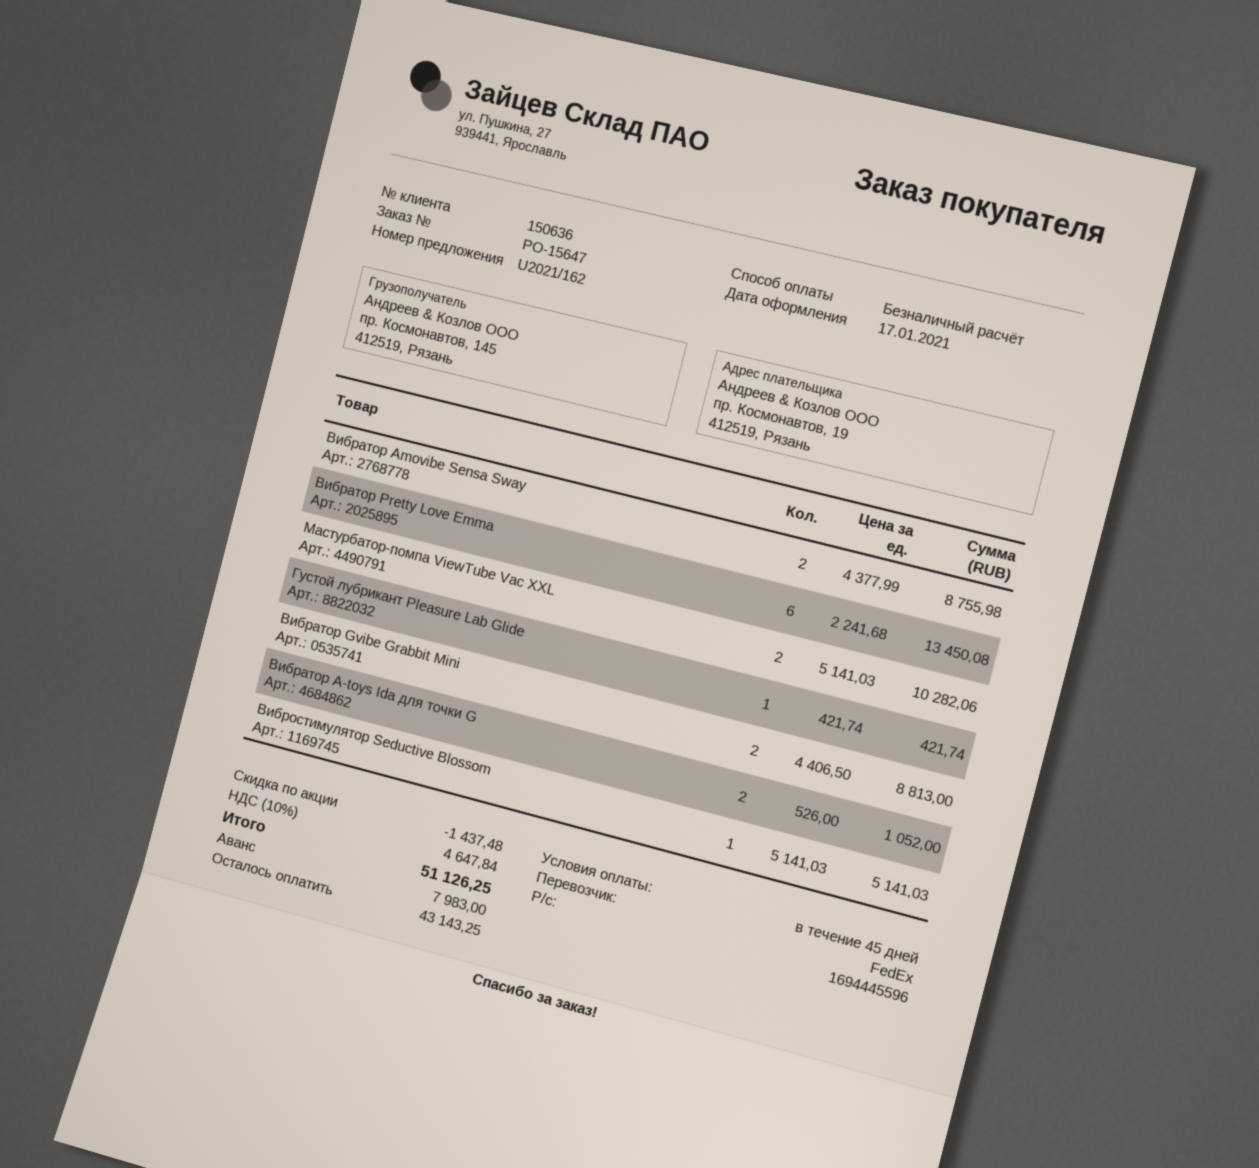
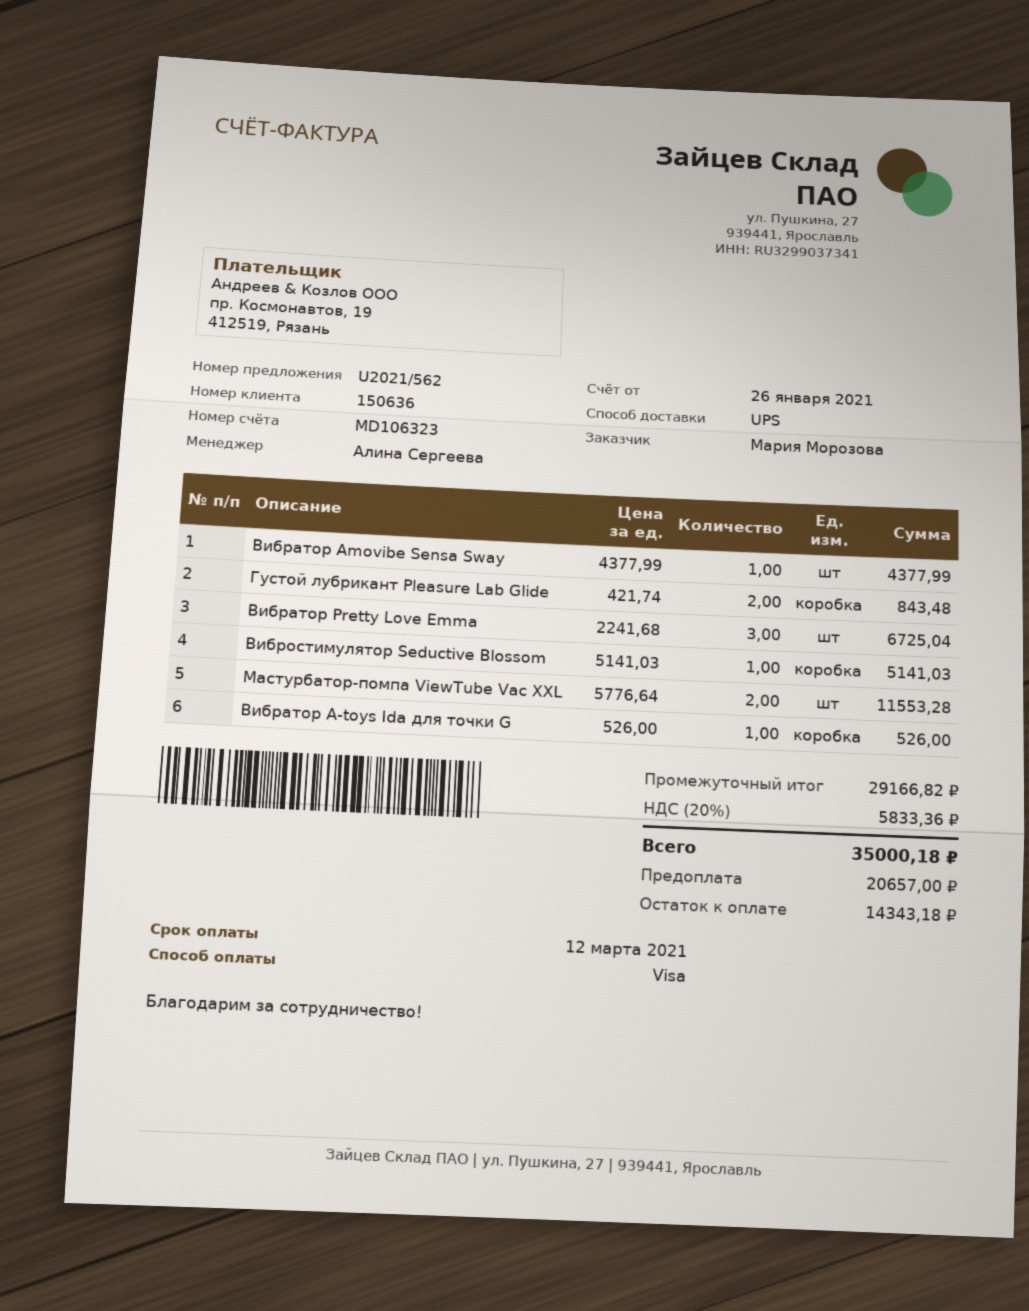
quote number: U2021/162 -> U2021/562
payment method: bank transfer -> Visa
shipping method: FedEx -> UPS
Вибратор Amovibe Sensa Sway: 2 x 4377.99 = 8755.98 -> 1 x 4377.99 = 4377.99
Вибратор Pretty Love Emma: 6 x 2241.68 = 13450.08 -> 3 x 2241.68 = 6725.04
Мастурбатор-помпа ViewTube Vac XXL: 2 x 5141.03 = 10282.06 -> 2 x 5776.64 = 11553.28
Густой лубрикант Pleasure Lab Glide: 1 x 421.74 = 421.74 -> 2 x 421.74 = 843.48
Вибратор Gvibe Grabbit Mini: 2 x 4406.50 = 8813.00 -> none
Вибратор A-toys Ida для точки G: 2 x 526.00 = 1052.00 -> 1 x 526.00 = 526.00
discount: 1437.48 -> none
tax: 10% = 4647.84 -> 20% = 5833.36
total: 51126.25 -> 35000.18
deposit: 7983.00 -> 20657.00
balance: 43143.25 -> 14343.18

